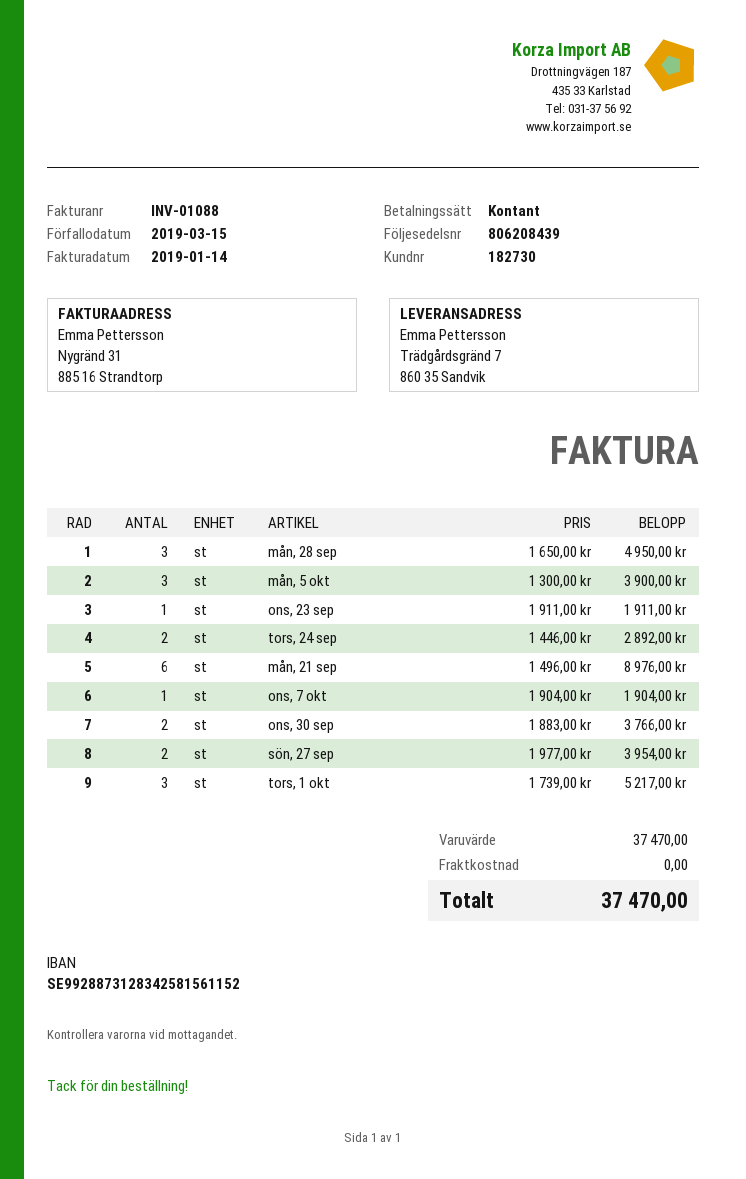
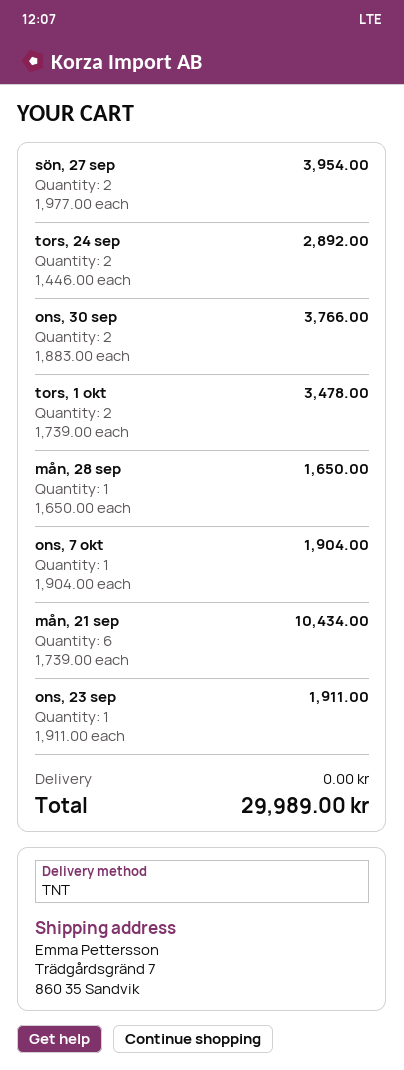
mån, 28 sep: 3 x 1650.00 = 4950.00 -> 1 x 1650.00 = 1650.00
mån, 5 okt: 3 x 1300.00 = 3900.00 -> none
mån, 21 sep: 6 x 1496.00 = 8976.00 -> 6 x 1739.00 = 10434.00
tors, 1 okt: 3 x 1739.00 = 5217.00 -> 2 x 1739.00 = 3478.00
total: 37470.00 -> 29989.00

